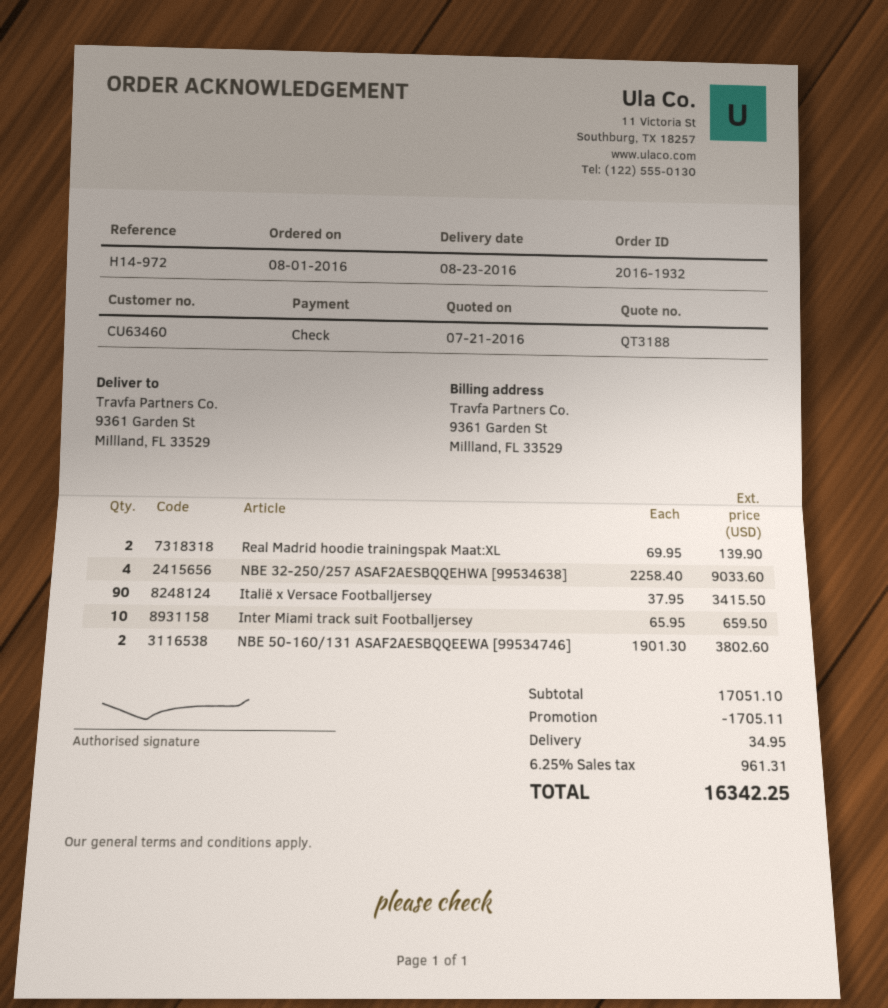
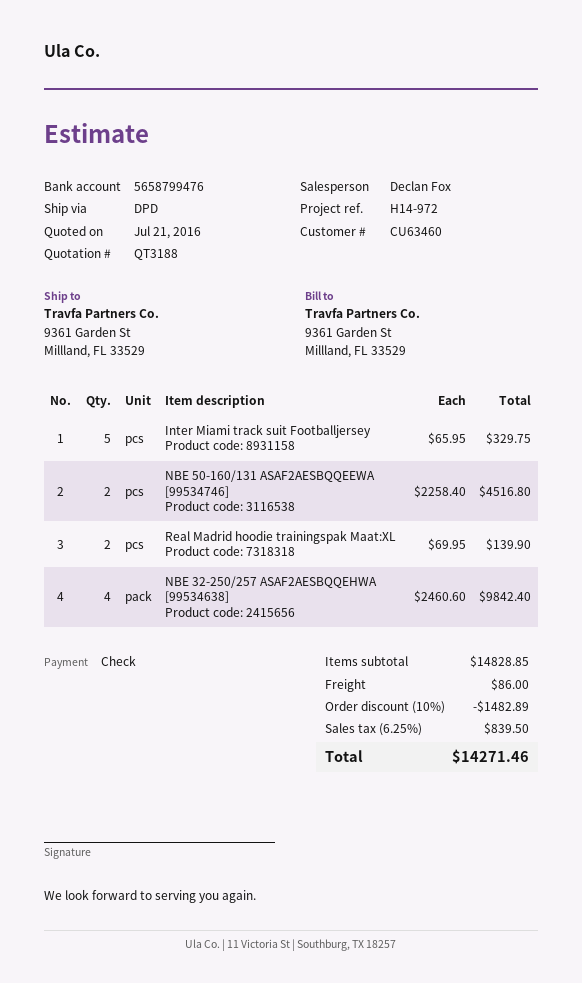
NBE 32-250/257 ASAF2AESBQQEHWA [99534638]: 4 x 2258.40 = 9033.60 -> 4 x 2460.60 = 9842.40
Italië x Versace Footballjersey: 90 x 37.95 = 3415.50 -> none
Inter Miami track suit Footballjersey: 10 x 65.95 = 659.50 -> 5 x 65.95 = 329.75
NBE 50-160/131 ASAF2AESBQQEEWA [99534746]: 2 x 1901.30 = 3802.60 -> 2 x 2258.40 = 4516.80
subtotal: 17051.10 -> 14828.85
discount: 1705.11 -> 1482.89
shipping: 34.95 -> 86.00
tax: 6.25% = 961.31 -> 6.25% = 839.50
total: 16342.25 -> 14271.46

